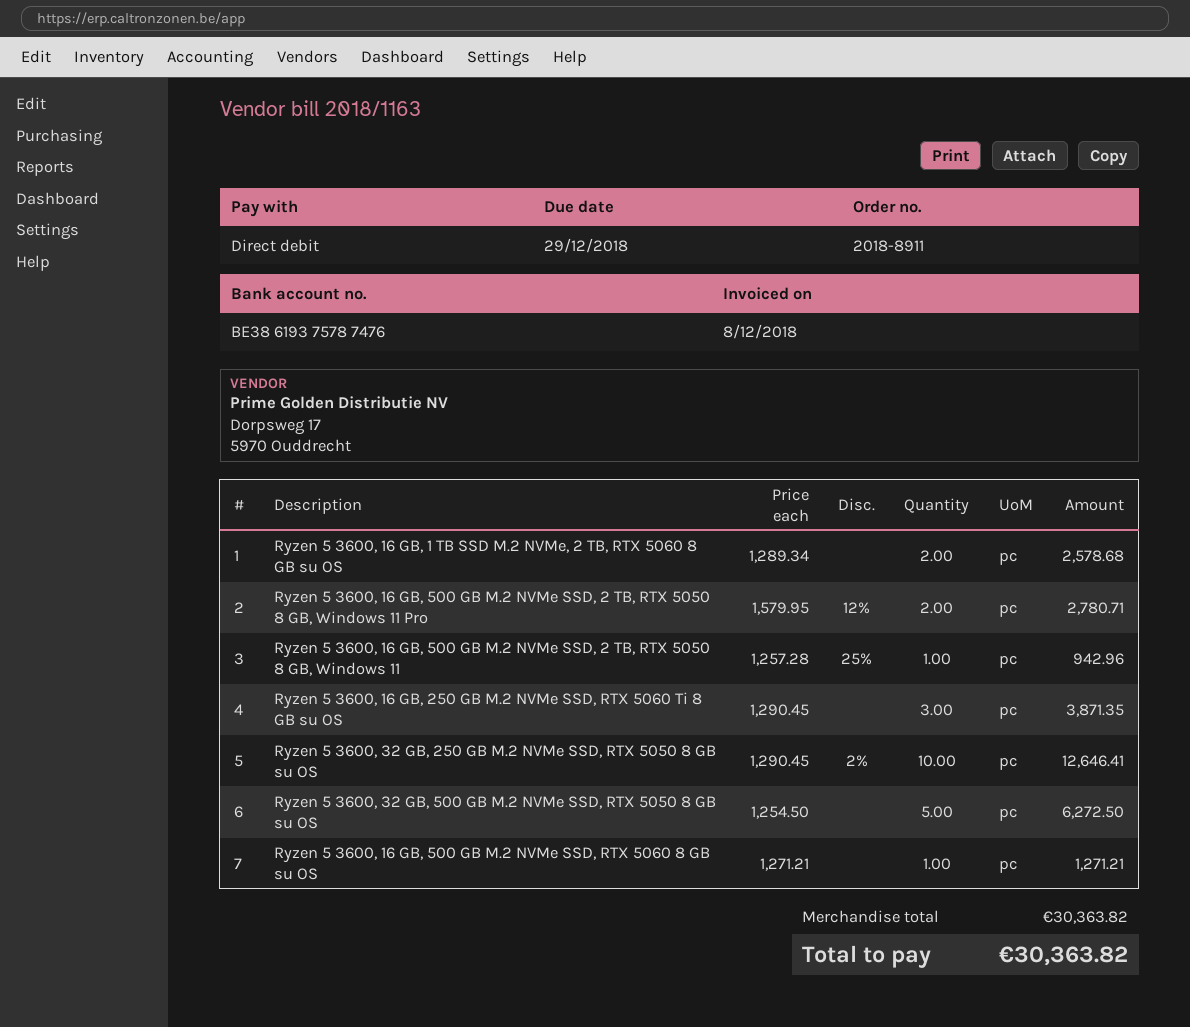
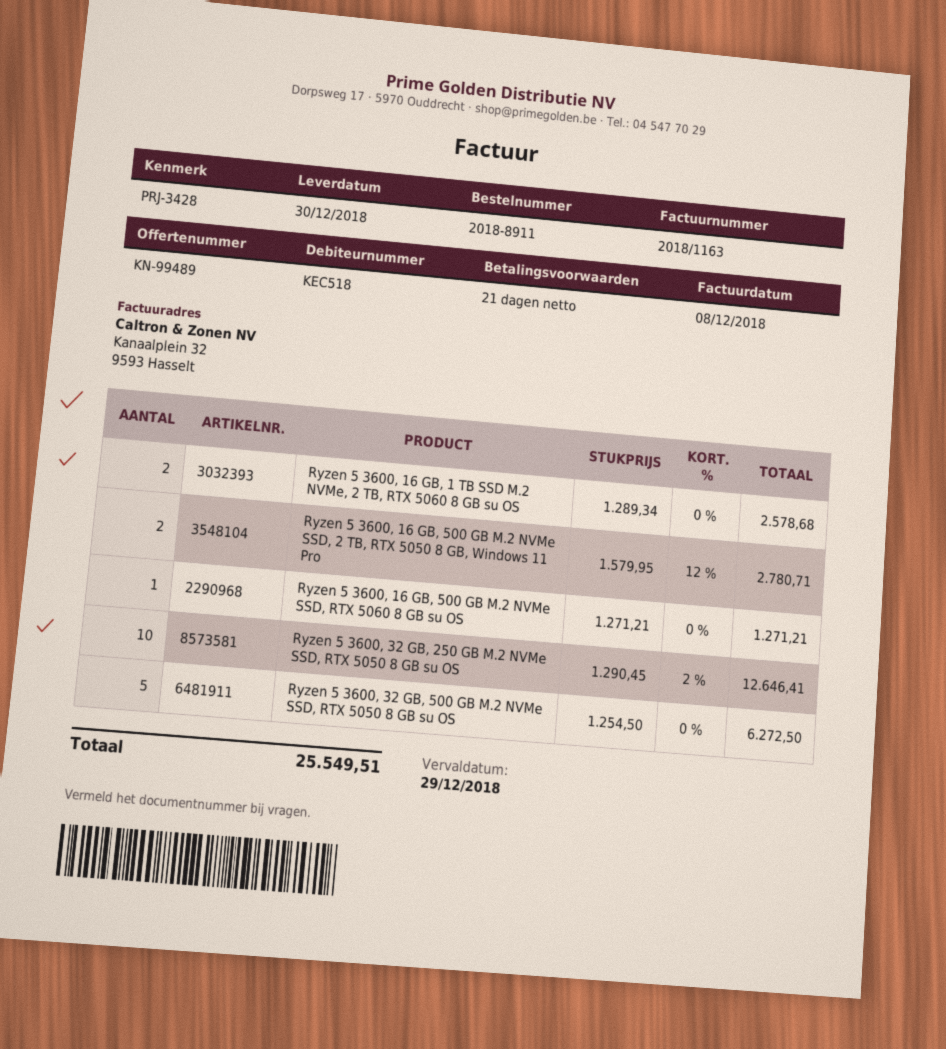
Ryzen 5 3600, 16 GB, 500 GB M.2 NVMe SSD, 2 TB, RTX 5050 8 GB, Windows 11: 1 x 1257.28 - 25% = 942.96 -> none
Ryzen 5 3600, 16 GB, 250 GB M.2 NVMe SSD, RTX 5060 Ti 8 GB su OS: 3 x 1290.45 = 3871.35 -> none
total: 30363.82 -> 25549.51

